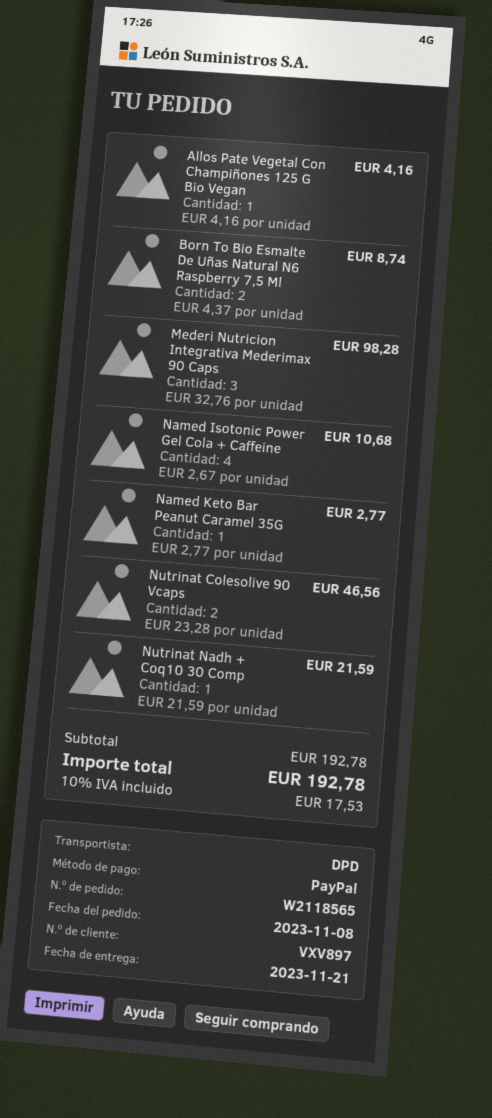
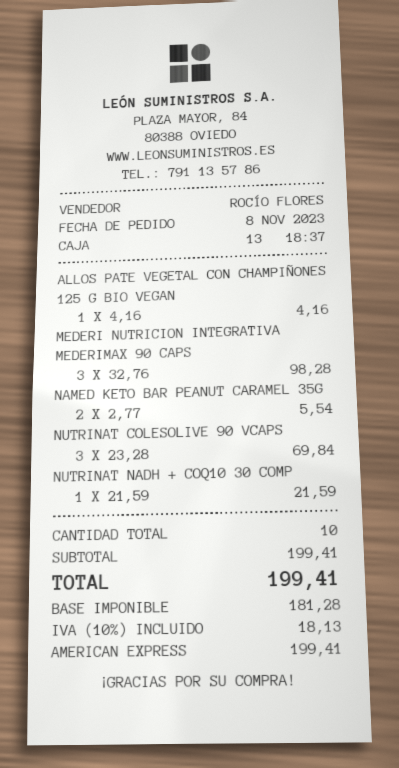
payment method: PayPal -> American Express
Born To Bio Esmalte De Uñas Natural N6 Raspberry 7,5 Ml: 2 x 4.37 = 8.74 -> none
Named Isotonic Power Gel Cola + Caffeine: 4 x 2.67 = 10.68 -> none
Named Keto Bar Peanut Caramel 35G: 1 x 2.77 = 2.77 -> 2 x 2.77 = 5.54
Nutrinat Colesolive 90 Vcaps: 2 x 23.28 = 46.56 -> 3 x 23.28 = 69.84
subtotal: 192.78 -> 199.41
tax: 10% = 17.53 -> 10% = 18.13
total: 192.78 -> 199.41

